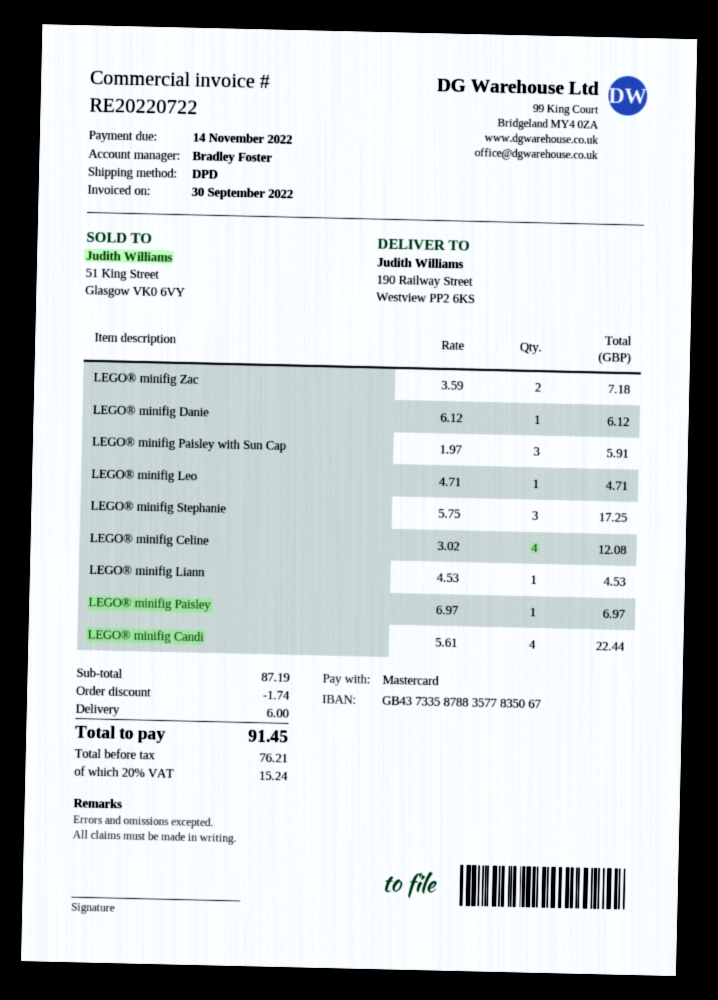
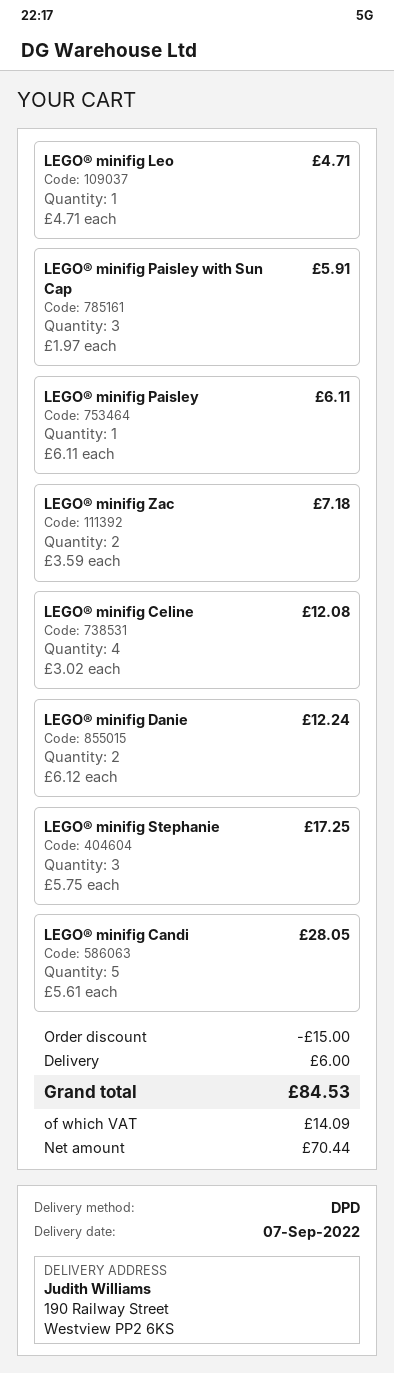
LEGO® minifig Danie: 1 x 6.12 = 6.12 -> 2 x 6.12 = 12.24
LEGO® minifig Liann: 1 x 4.53 = 4.53 -> none
LEGO® minifig Paisley: 1 x 6.97 = 6.97 -> 1 x 6.11 = 6.11
LEGO® minifig Candi: 4 x 5.61 = 22.44 -> 5 x 5.61 = 28.05
discount: 1.74 -> 15.00
net: 76.21 -> 70.44
tax: 15.24 -> 14.09
total: 91.45 -> 84.53

